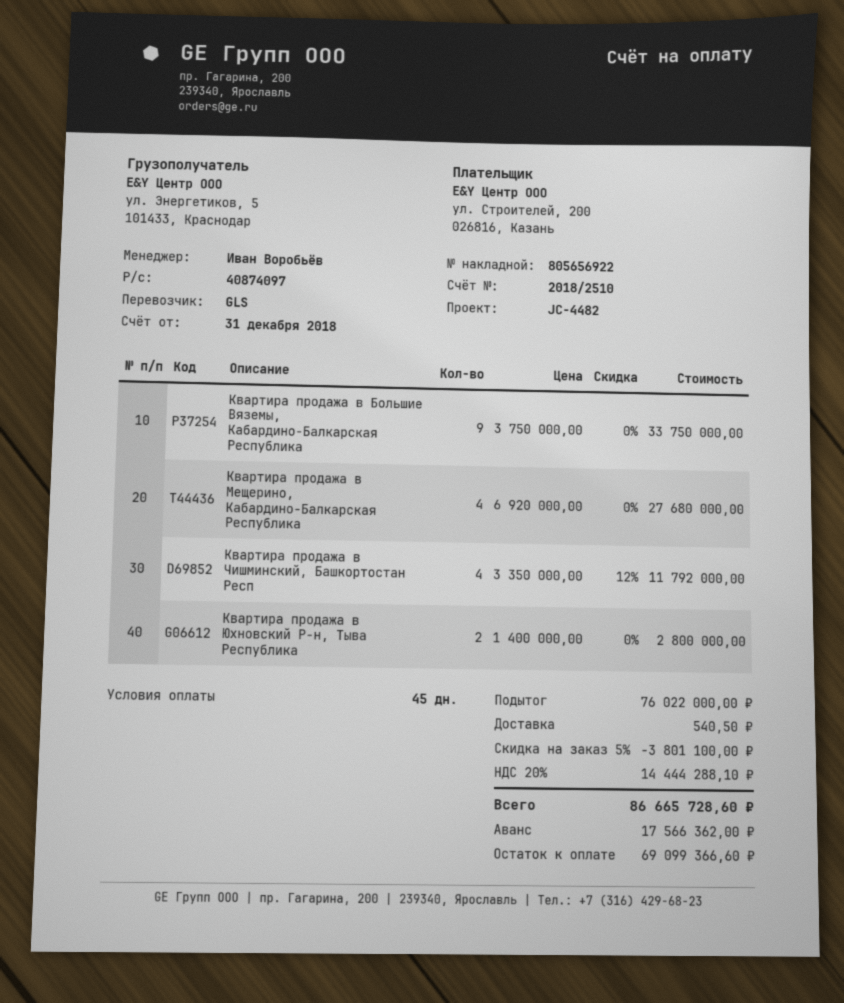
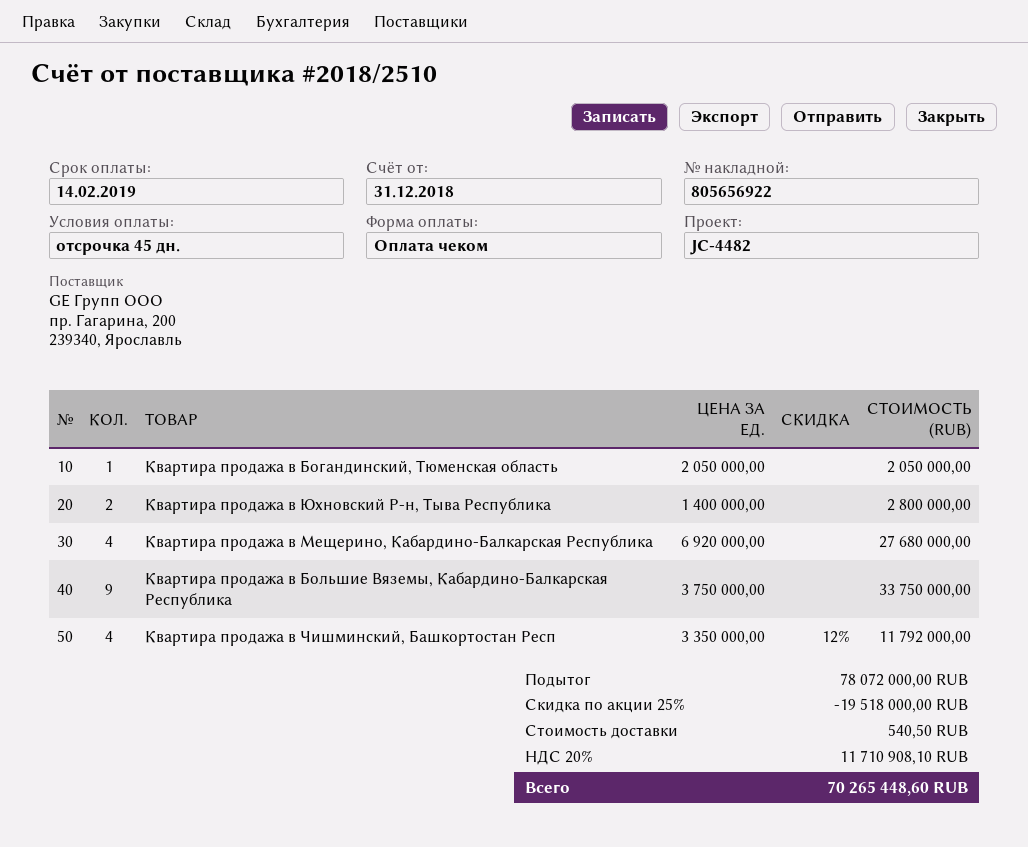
Квартира продажа в Богандинский, Тюменская область: none -> 1 x 2050000.00 = 2050000.00
subtotal: 76022000.00 -> 78072000.00
discount: 5% = 3801100.00 -> 25% = 19518000.00
tax: 20% = 14444288.10 -> 20% = 11710908.10
total: 86665728.60 -> 70265448.60

